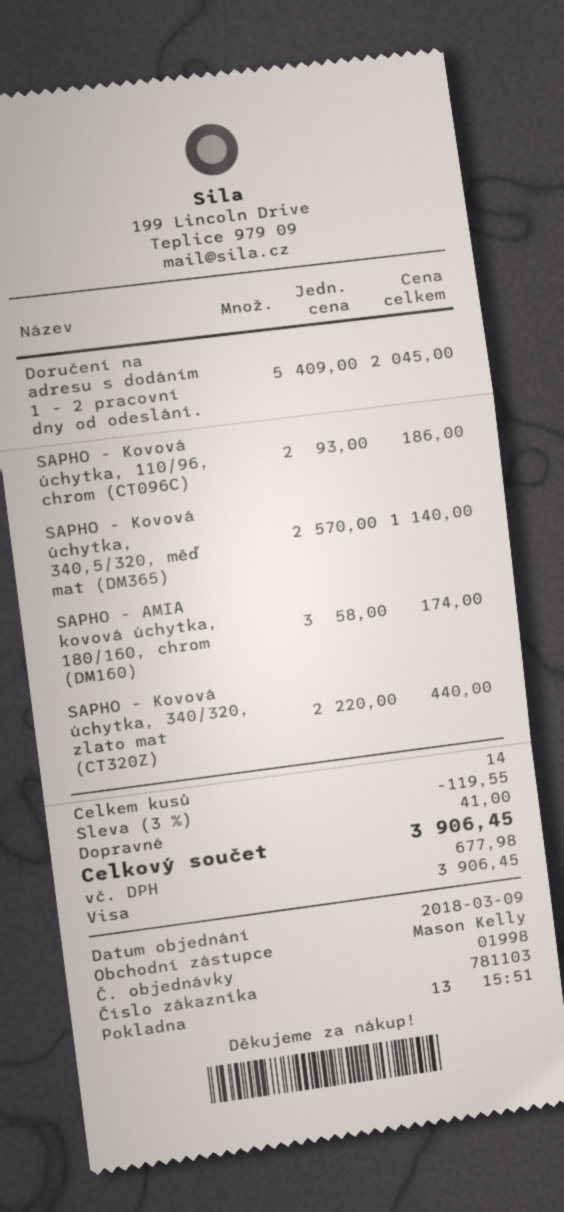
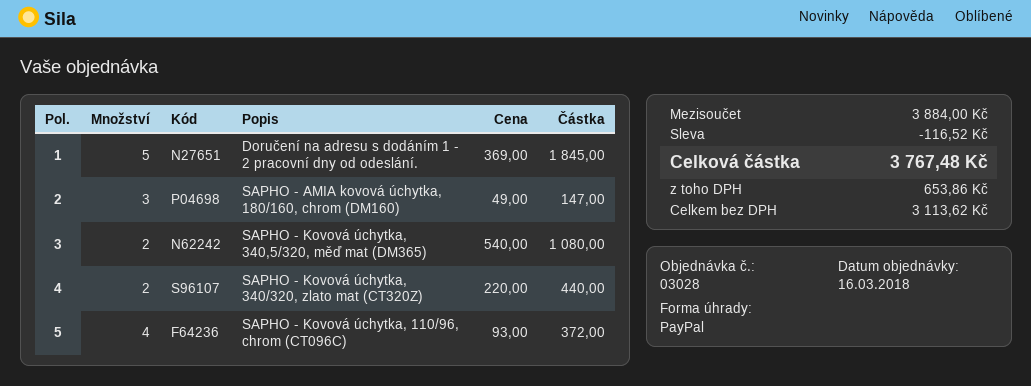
order number: 01998 -> 03028
order date: 2018-03-09 -> 2018-03-16
payment method: Visa -> PayPal
Doručení na adresu s dodáním 1 - 2 pracovní dny od odeslání.: 5 x 409.00 = 2045.00 -> 5 x 369.00 = 1845.00
SAPHO - Kovová úchytka, 110/96, chrom (CT096C): 2 x 93.00 = 186.00 -> 4 x 93.00 = 372.00
SAPHO - Kovová úchytka, 340,5/320, měď mat (DM365): 2 x 570.00 = 1140.00 -> 2 x 540.00 = 1080.00
SAPHO - AMIA kovová úchytka, 180/160, chrom (DM160): 3 x 58.00 = 174.00 -> 3 x 49.00 = 147.00
discount: 119.55 -> 116.52
shipping: 41.00 -> none
tax: 677.98 -> 653.86
total: 3906.45 -> 3767.48

